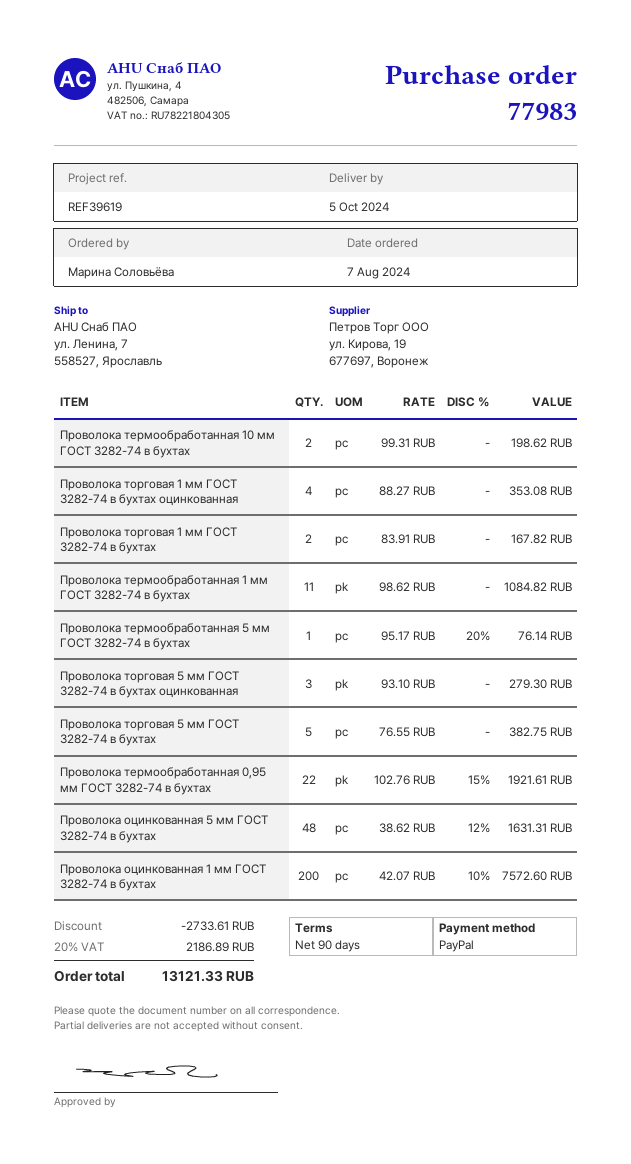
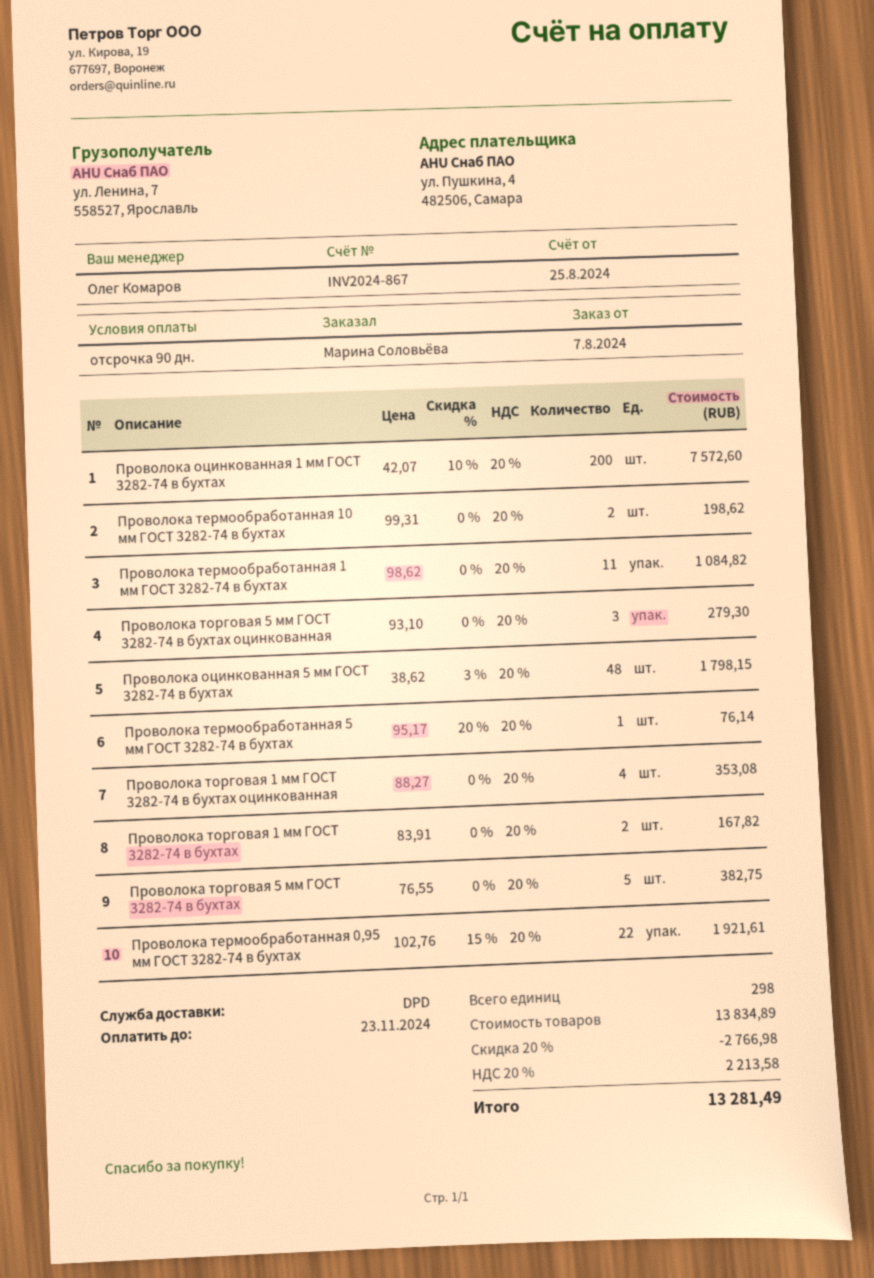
Проволока оцинкованная 5 мм ГОСТ 3282-74 в бухтах: 48 x 38.62 - 12% = 1631.31 -> 48 x 38.62 - 3% = 1798.15
discount: 2733.61 -> 2766.98
tax: 20% = 2186.89 -> 20% = 2213.58
total: 13121.33 -> 13281.49

